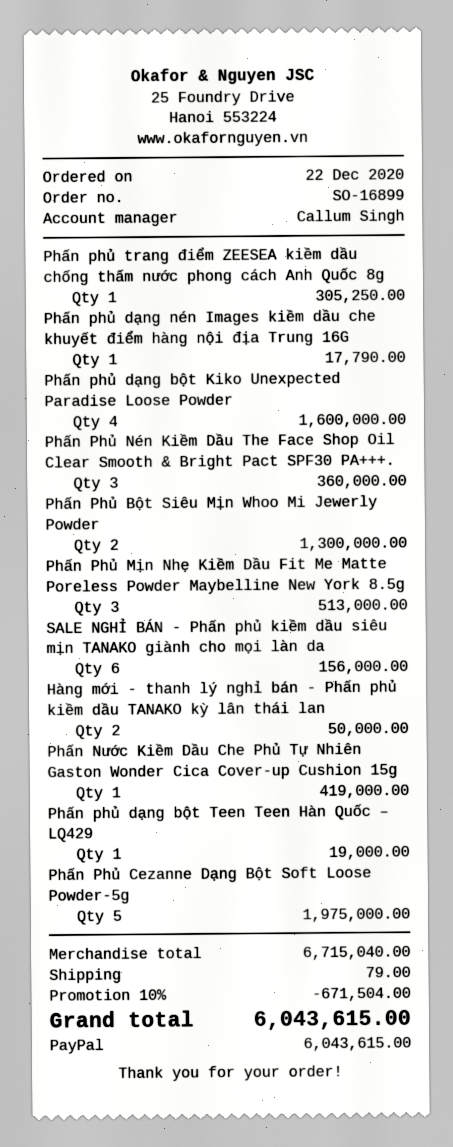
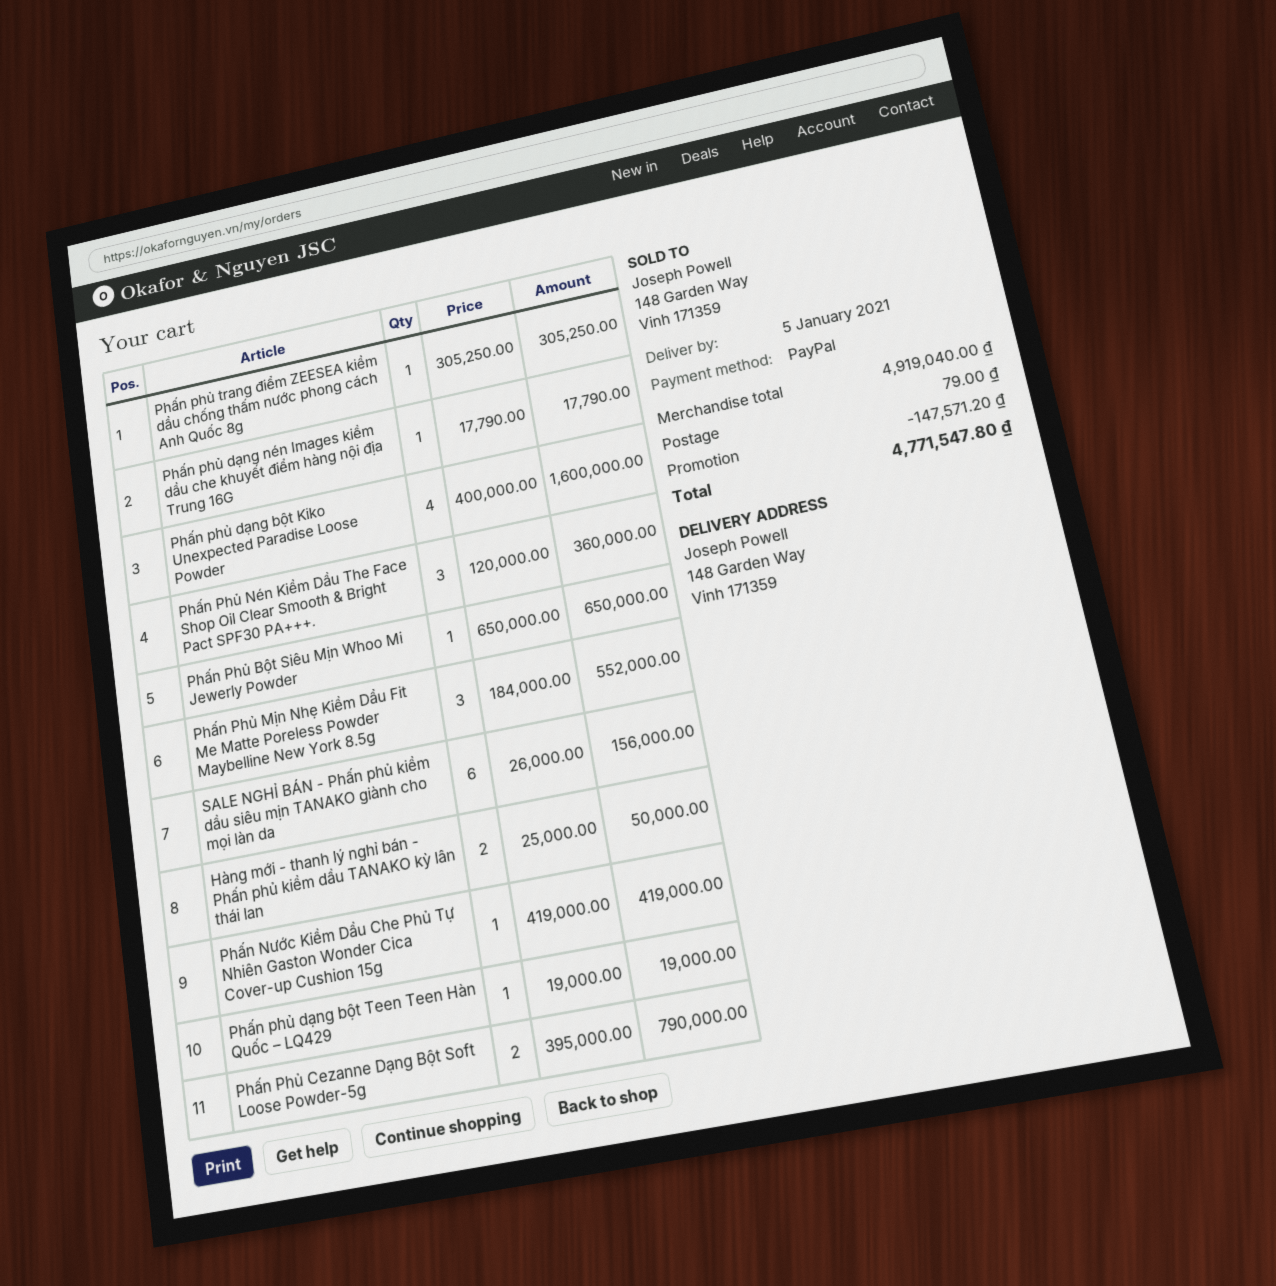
Phấn Phủ Bột Siêu Mịn Whoo Mi Jewerly Powder: 2 for 1300000.00 -> 1 for 650000.00
Phấn Phủ Mịn Nhẹ Kiềm Dầu Fit Me Matte Poreless Powder Maybelline New York 8.5g: 3 for 513000.00 -> 3 for 552000.00
Phấn Phủ Cezanne Dạng Bột Soft Loose Powder-5g: 5 for 1975000.00 -> 2 for 790000.00
subtotal: 6715040.00 -> 4919040.00
discount: 671504.00 -> 147571.20
total: 6043615.00 -> 4771547.80

